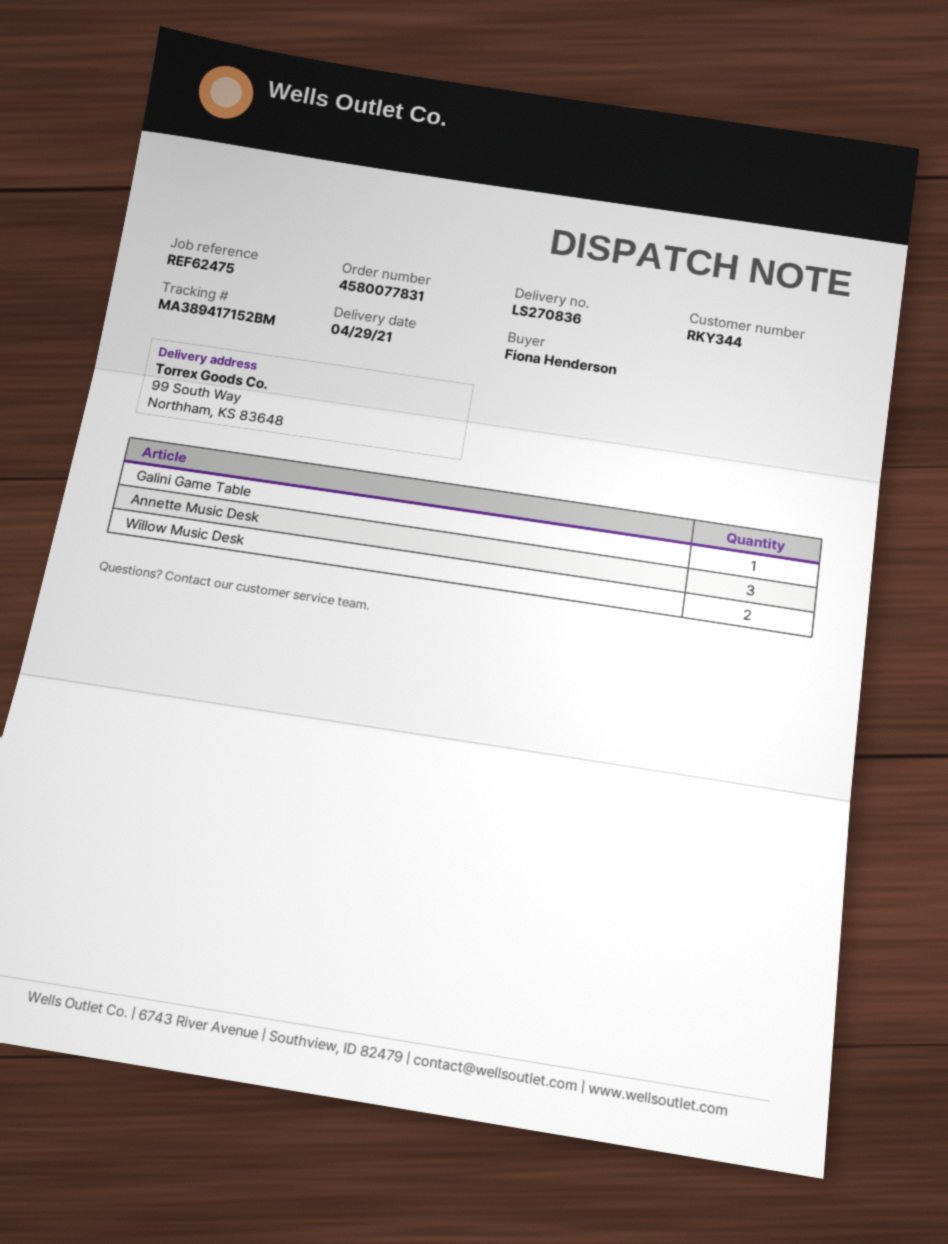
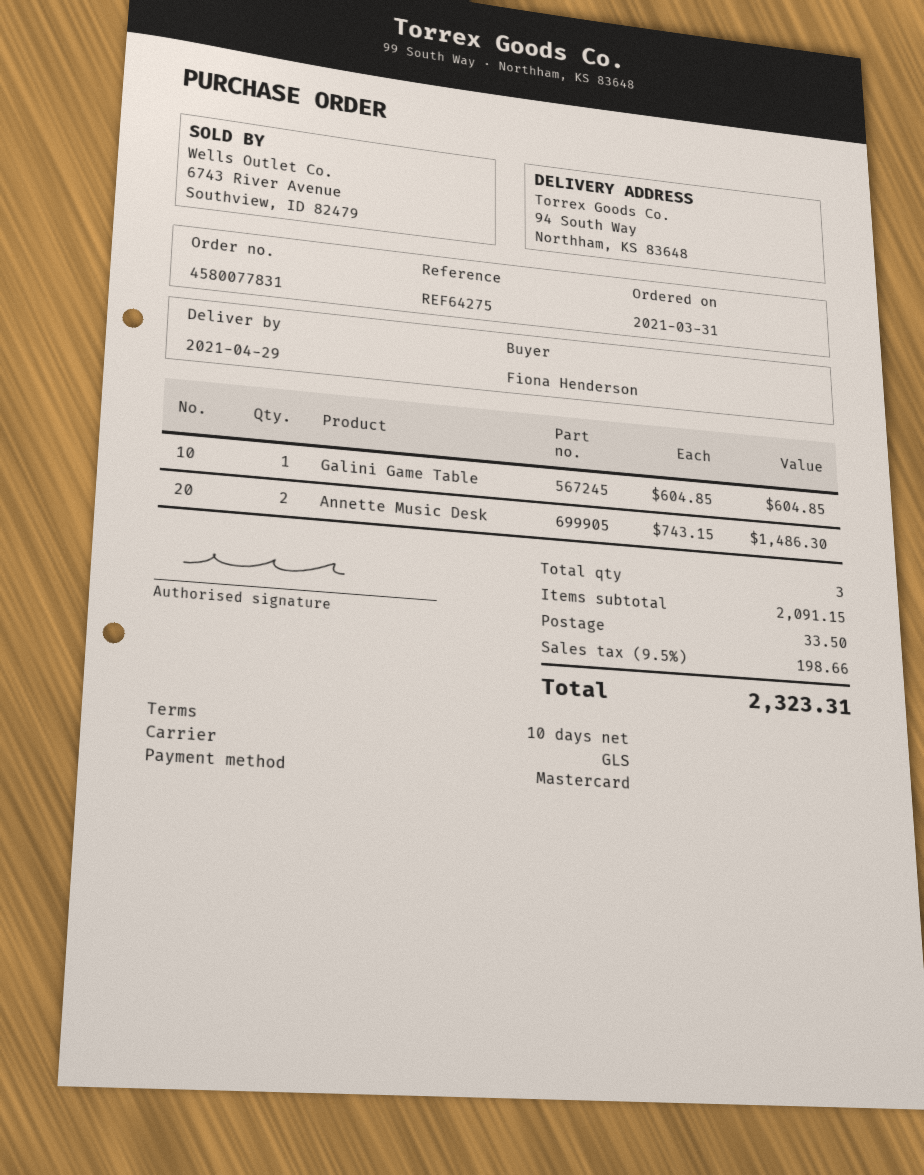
reference: REF62475 -> REF64275
ship to: 99 South Way, Northham, KS 83648 -> 94 South Way, Northham, KS 83648
Annette Music Desk: 3 -> 2
Willow Music Desk: 2 -> none

